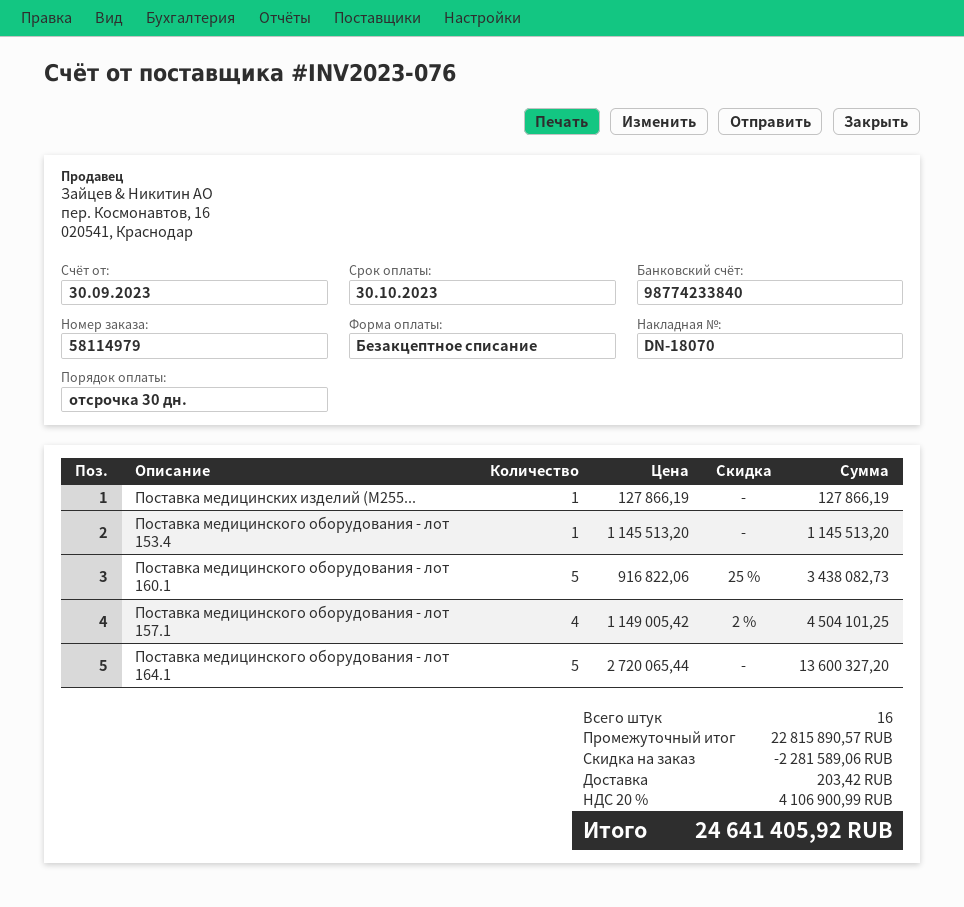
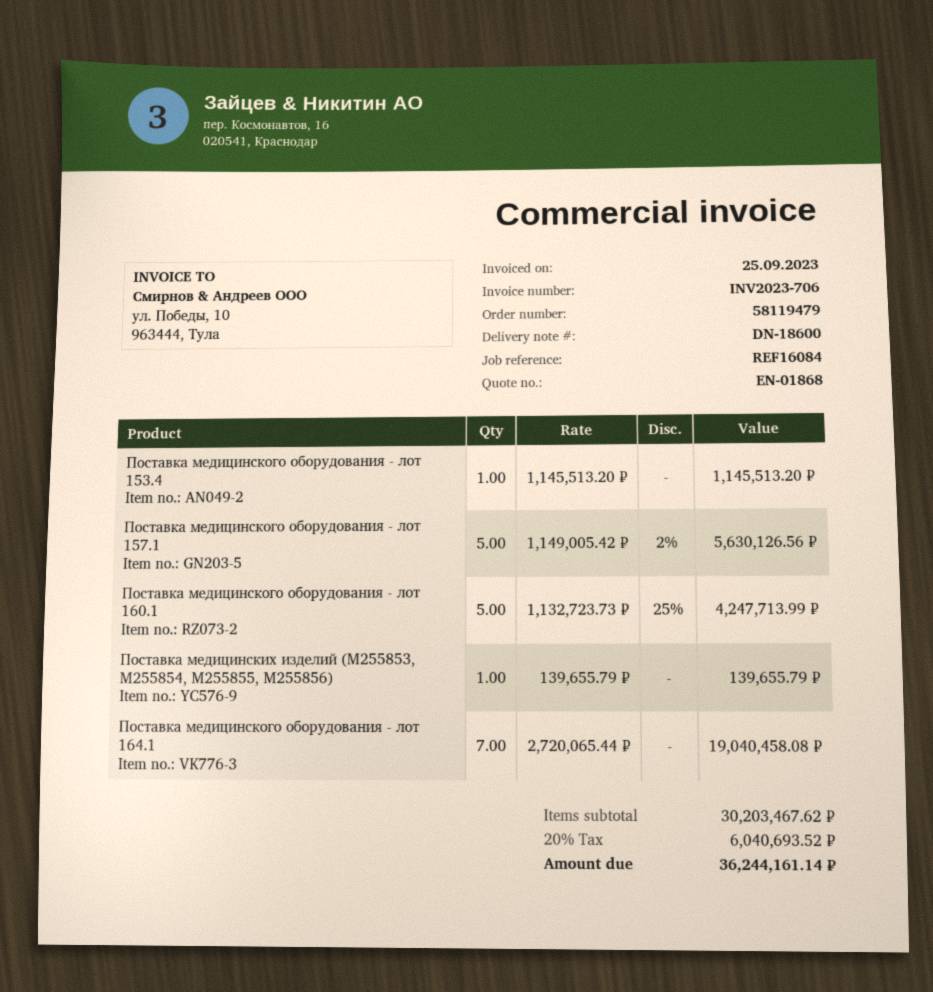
order number: 58114979 -> 58119479
delivery note number: DN-18070 -> DN-18600
invoice number: INV2023-076 -> INV2023-706
invoice date: 2023-09-30 -> 2023-09-25
Поставка медицинских изделий (М255...: 1 x 127866.19 = 127866.19 -> 1 x 139655.79 = 139655.79
Поставка медицинского оборудования - лот 160.1: 5 x 916822.06 - 25% = 3438082.73 -> 5 x 1132723.73 - 25% = 4247713.99
Поставка медицинского оборудования - лот 157.1: 4 x 1149005.42 - 2% = 4504101.25 -> 5 x 1149005.42 - 2% = 5630126.56
Поставка медицинского оборудования - лот 164.1: 5 x 2720065.44 = 13600327.20 -> 7 x 2720065.44 = 19040458.08
subtotal: 22815890.57 -> 30203467.62
discount: 2281589.06 -> none
shipping: 203.42 -> none
tax: 20% = 4106900.99 -> 20% = 6040693.52
total: 24641405.92 -> 36244161.14

